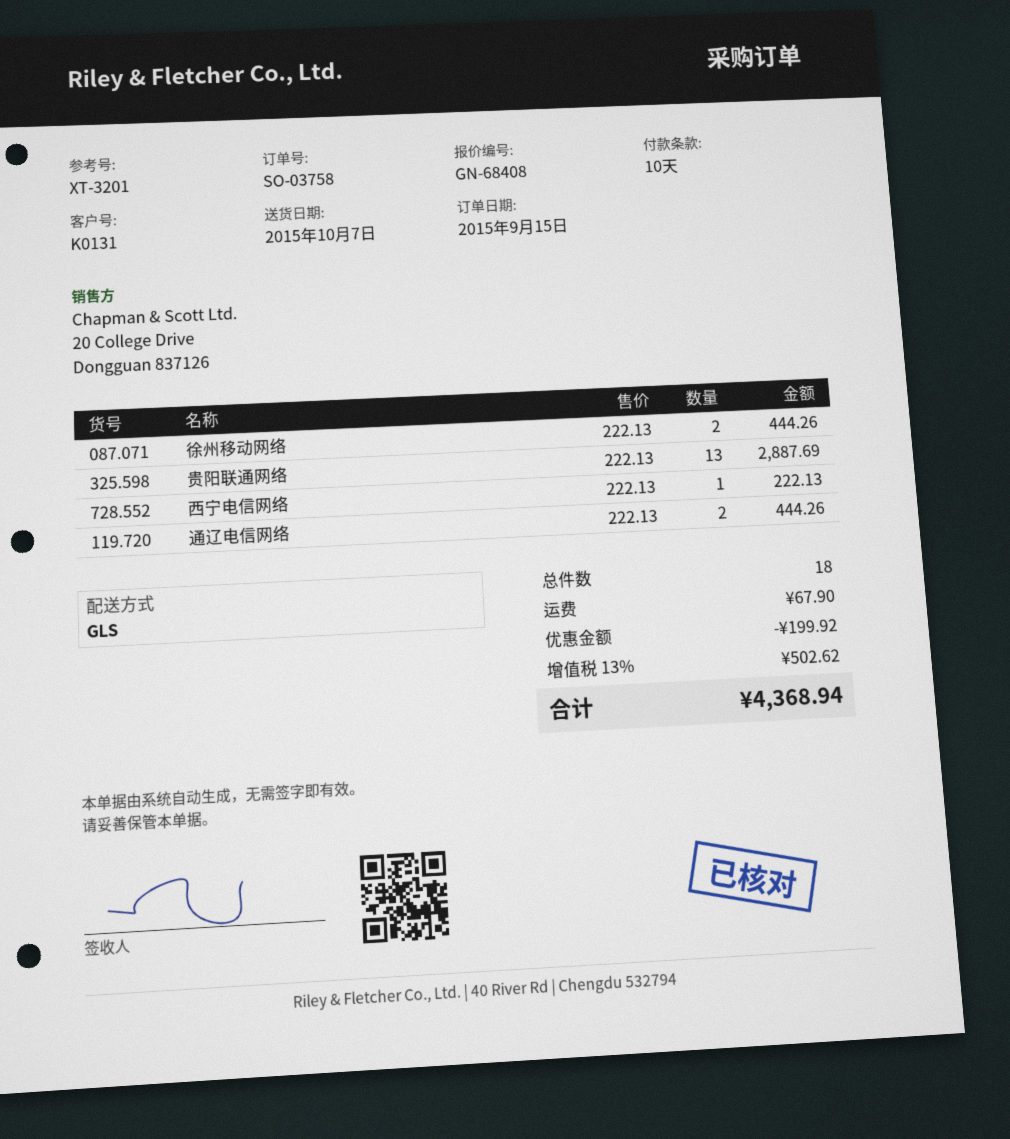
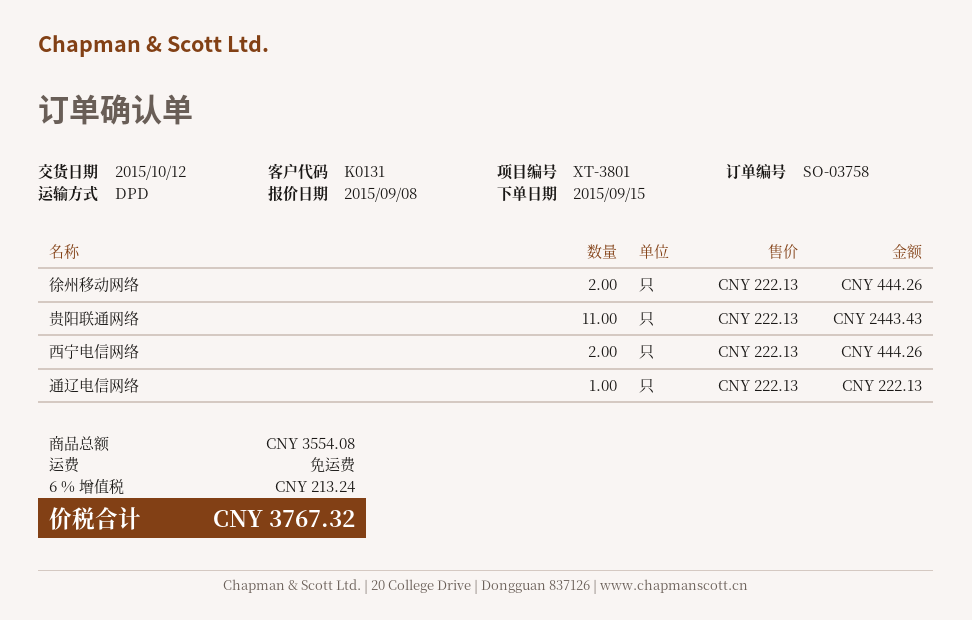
delivery date: 2015-10-07 -> 2015-10-12
reference: XT-3201 -> XT-3801
shipping method: GLS -> DPD
贵阳联通网络: 13 x 222.13 = 2887.69 -> 11 x 222.13 = 2443.43
西宁电信网络: 1 x 222.13 = 222.13 -> 2 x 222.13 = 444.26
通辽电信网络: 2 x 222.13 = 444.26 -> 1 x 222.13 = 222.13
discount: 199.92 -> none
shipping: 67.90 -> 0.00
tax: 13% = 502.62 -> 6% = 213.24
total: 4368.94 -> 3767.32

